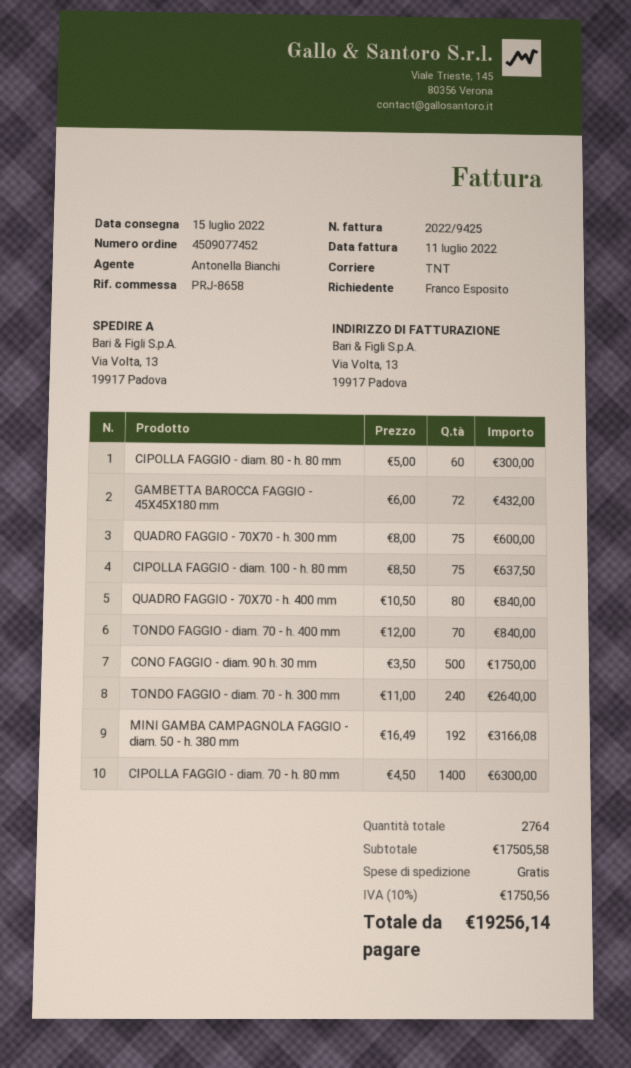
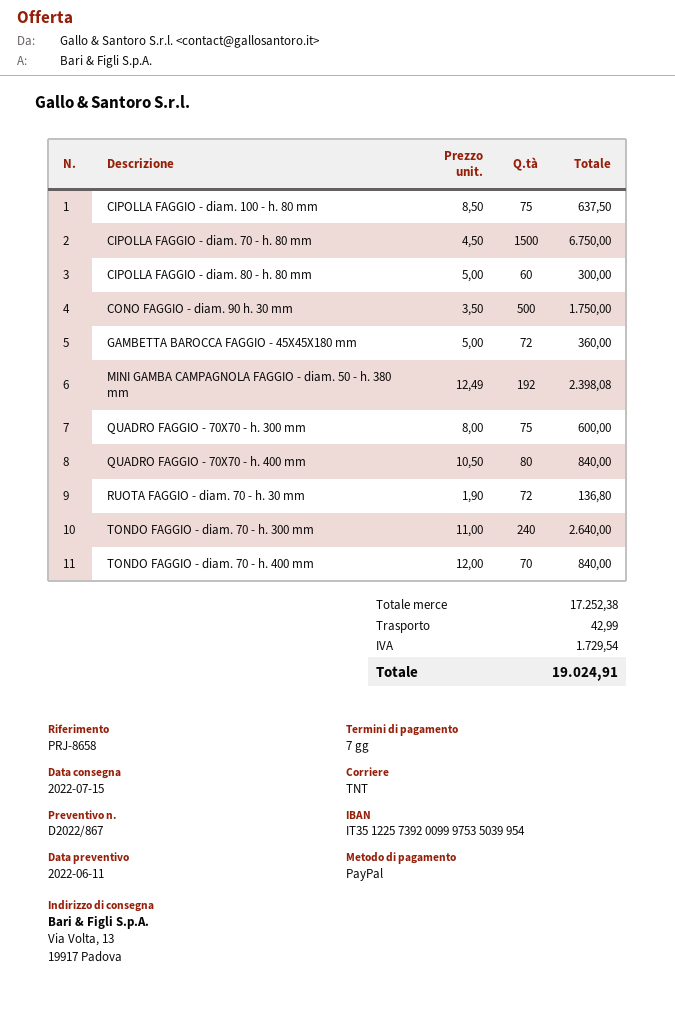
GAMBETTA BAROCCA FAGGIO - 45X45X180 mm: 72 x 6.00 = 432.00 -> 72 x 5.00 = 360.00
MINI GAMBA CAMPAGNOLA FAGGIO - diam. 50 - h. 380 mm: 192 x 16.49 = 3166.08 -> 192 x 12.49 = 2398.08
CIPOLLA FAGGIO - diam. 70 - h. 80 mm: 1400 x 4.50 = 6300.00 -> 1500 x 4.50 = 6750.00
RUOTA FAGGIO - diam. 70 - h. 30 mm: none -> 72 x 1.90 = 136.80
subtotal: 17505.58 -> 17252.38
shipping: 0.00 -> 42.99
tax: 1750.56 -> 1729.54
total: 19256.14 -> 19024.91

